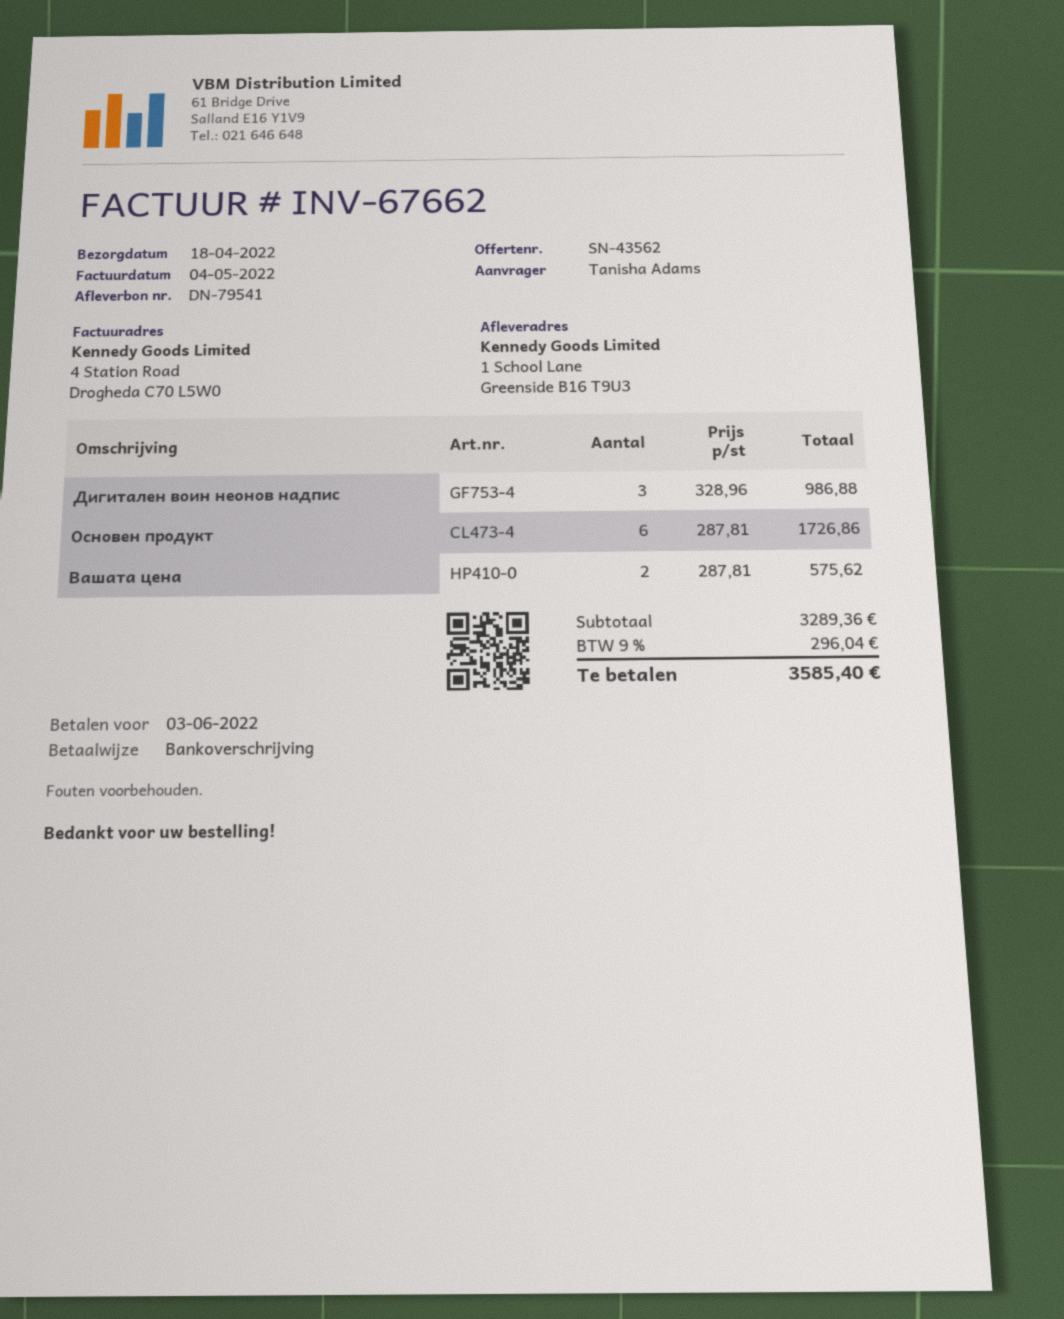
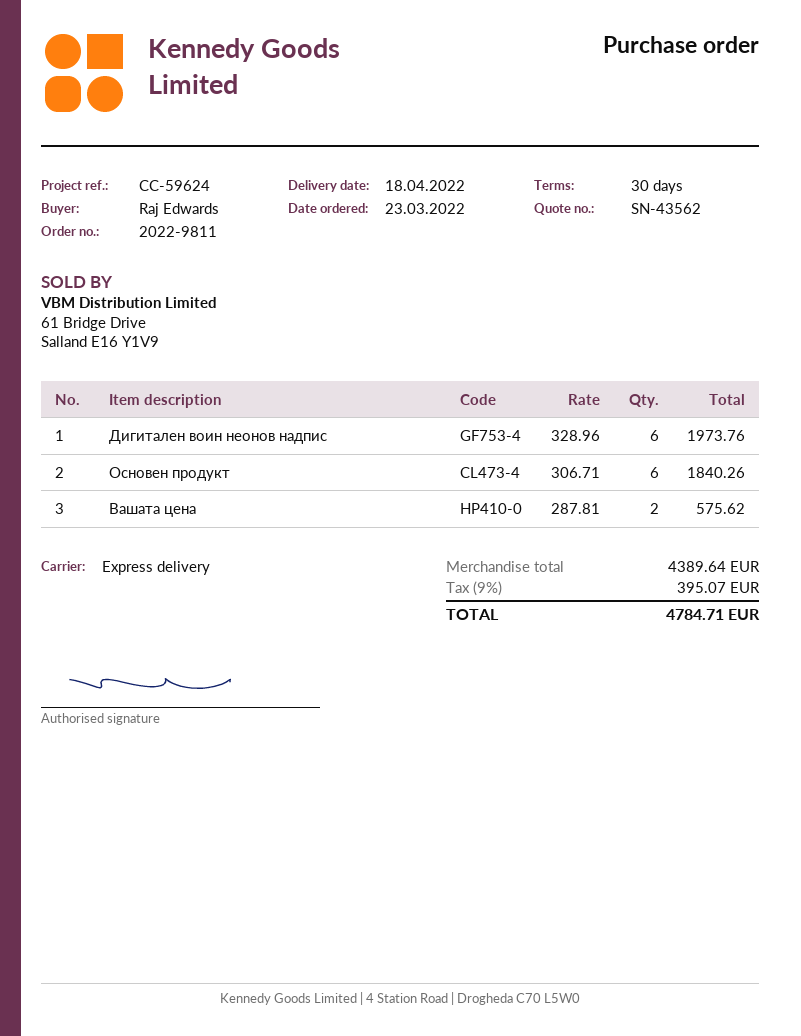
ordered by: Tanisha Adams -> Raj Edwards
Дигитален воин неонов надпис: 3 x 328.96 = 986.88 -> 6 x 328.96 = 1973.76
Основен продукт: 6 x 287.81 = 1726.86 -> 6 x 306.71 = 1840.26
subtotal: 3289.36 -> 4389.64
tax: 9% = 296.04 -> 9% = 395.07
total: 3585.40 -> 4784.71

